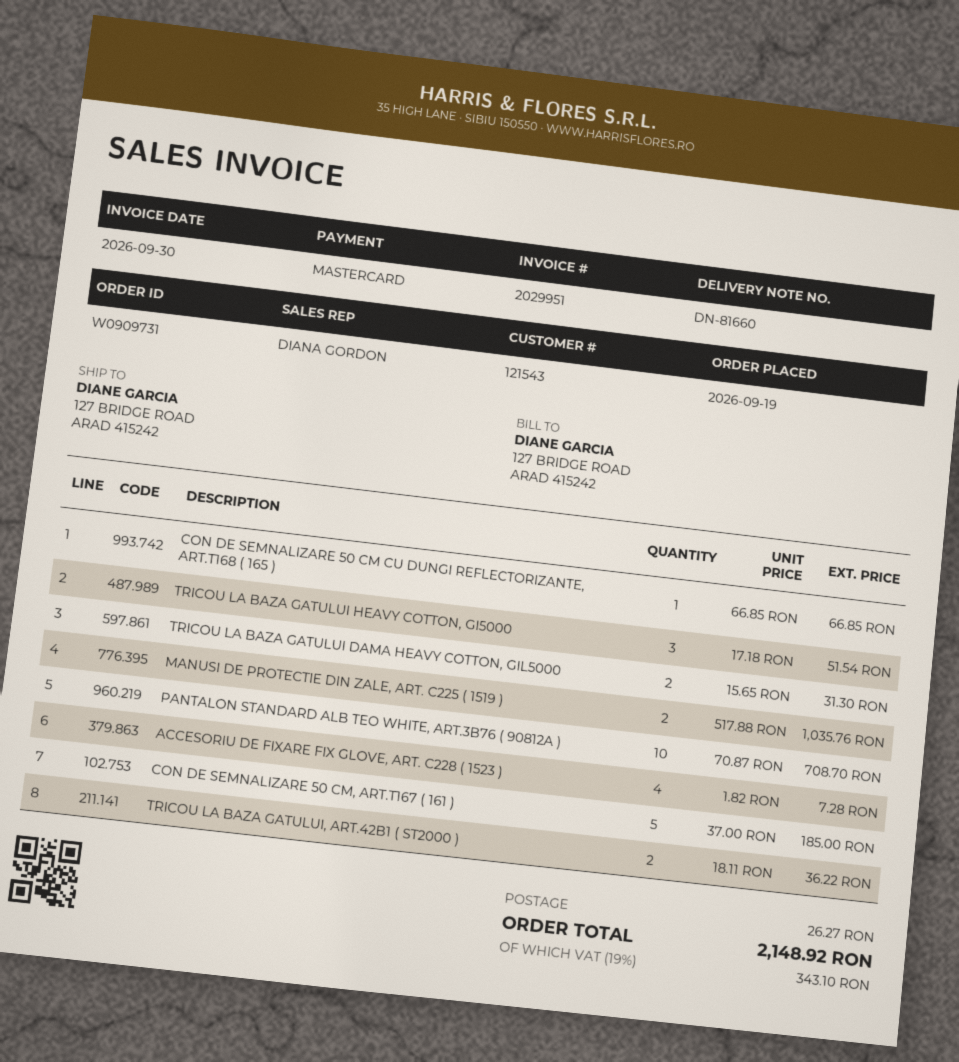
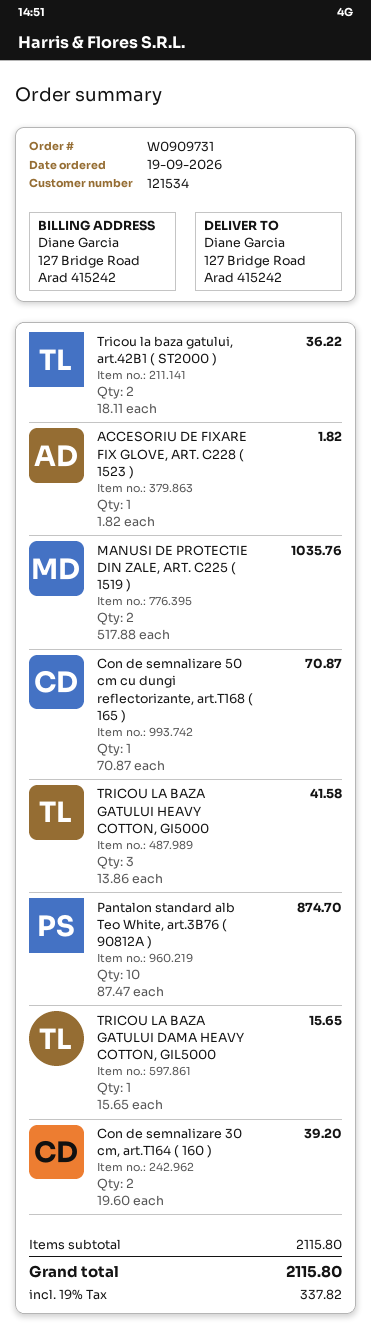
customer number: 121543 -> 121534
CON DE SEMNALIZARE 50 CM CU DUNGI REFLECTORIZANTE, ART.T168 ( 165 ): 1 x 66.85 = 66.85 -> 1 x 70.87 = 70.87
TRICOU LA BAZA GATULUI HEAVY COTTON, GI5000: 3 x 17.18 = 51.54 -> 3 x 13.86 = 41.58
TRICOU LA BAZA GATULUI DAMA HEAVY COTTON, GIL5000: 2 x 15.65 = 31.30 -> 1 x 15.65 = 15.65
PANTALON STANDARD ALB TEO WHITE, ART.3B76 ( 90812A ): 10 x 70.87 = 708.70 -> 10 x 87.47 = 874.70
ACCESORIU DE FIXARE FIX GLOVE, ART. C228 ( 1523 ): 4 x 1.82 = 7.28 -> 1 x 1.82 = 1.82
CON DE SEMNALIZARE 50 CM, ART.T167 ( 161 ): 5 x 37.00 = 185.00 -> none
Con de semnalizare 30 cm, art.T164 ( 160 ): none -> 2 x 19.60 = 39.20
shipping: 26.27 -> none
tax: 19% = 343.10 -> 19% = 337.82
total: 2148.92 -> 2115.80

